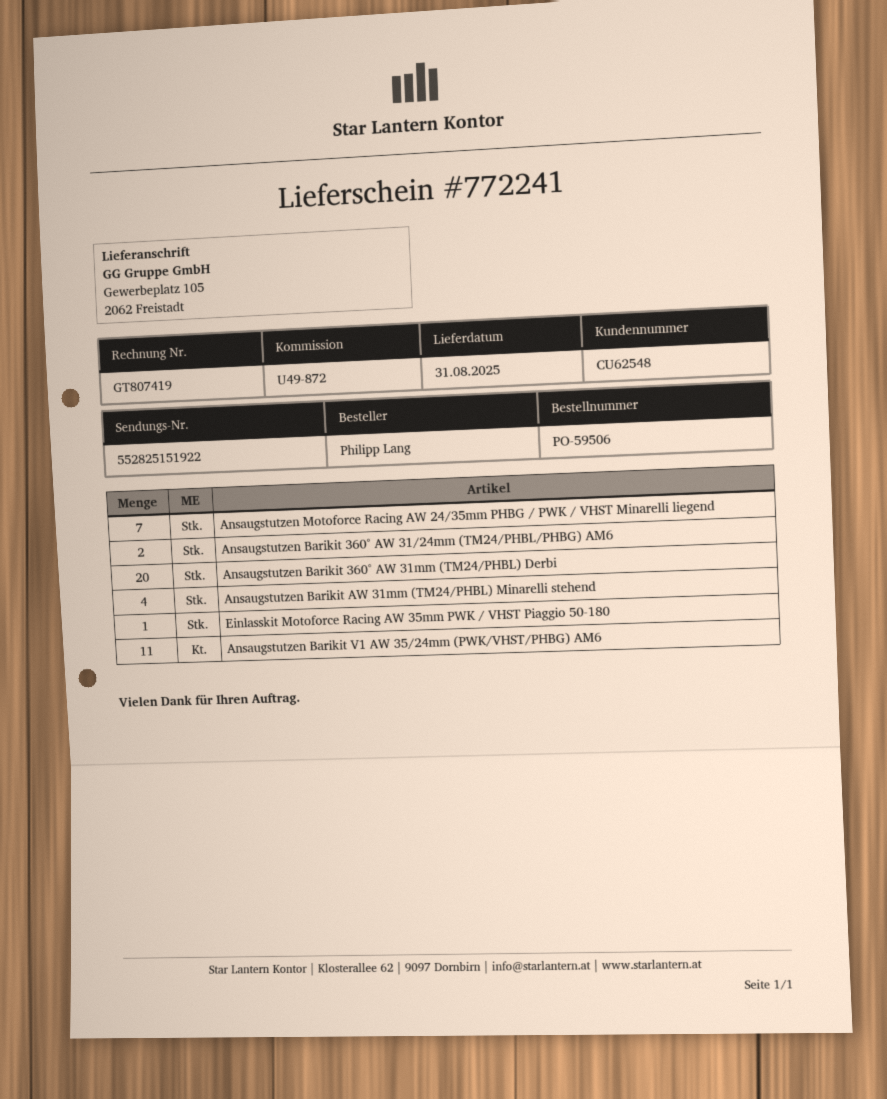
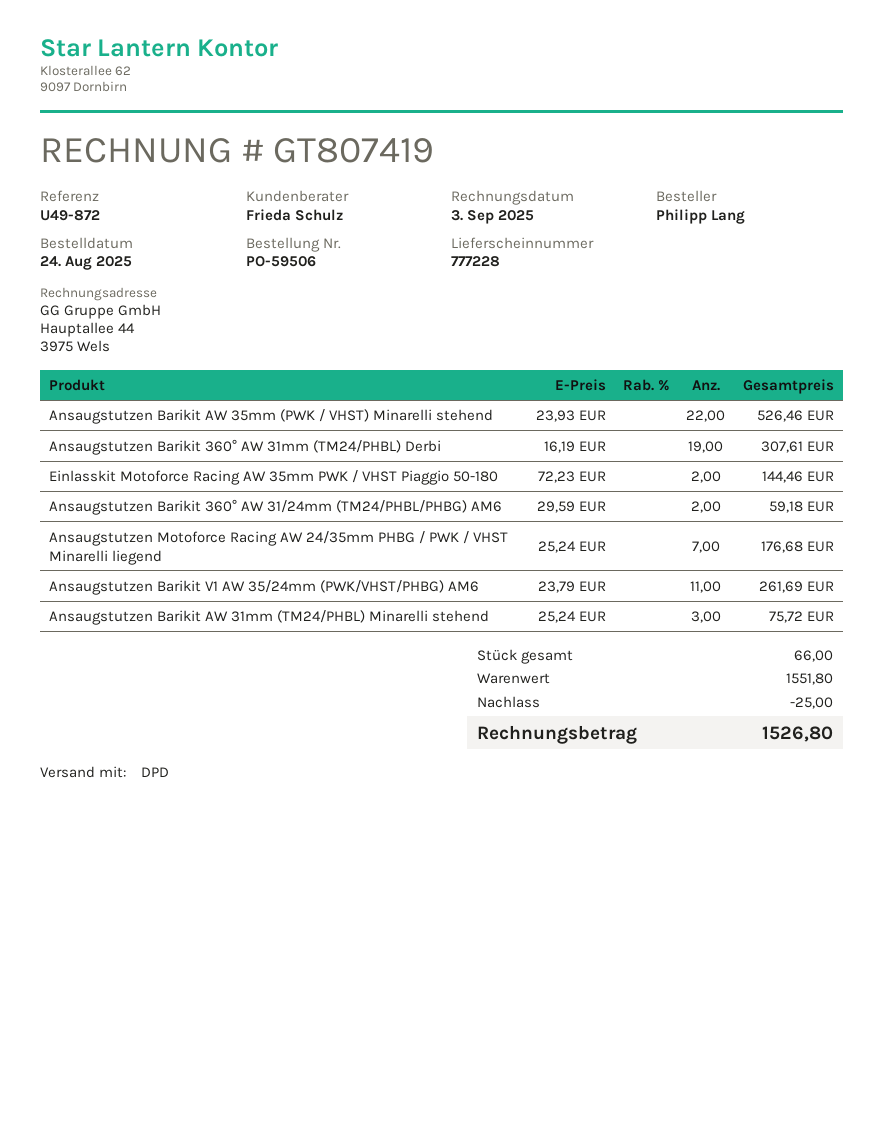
delivery note number: 772241 -> 777228
Ansaugstutzen Barikit 360° AW 31mm (TM24/PHBL) Derbi: 20 -> 19
Ansaugstutzen Barikit AW 31mm (TM24/PHBL) Minarelli stehend: 4 -> 3
Einlasskit Motoforce Racing AW 35mm PWK / VHST Piaggio 50-180: 1 -> 2
Ansaugstutzen Barikit AW 35mm (PWK / VHST) Minarelli stehend: none -> 22

